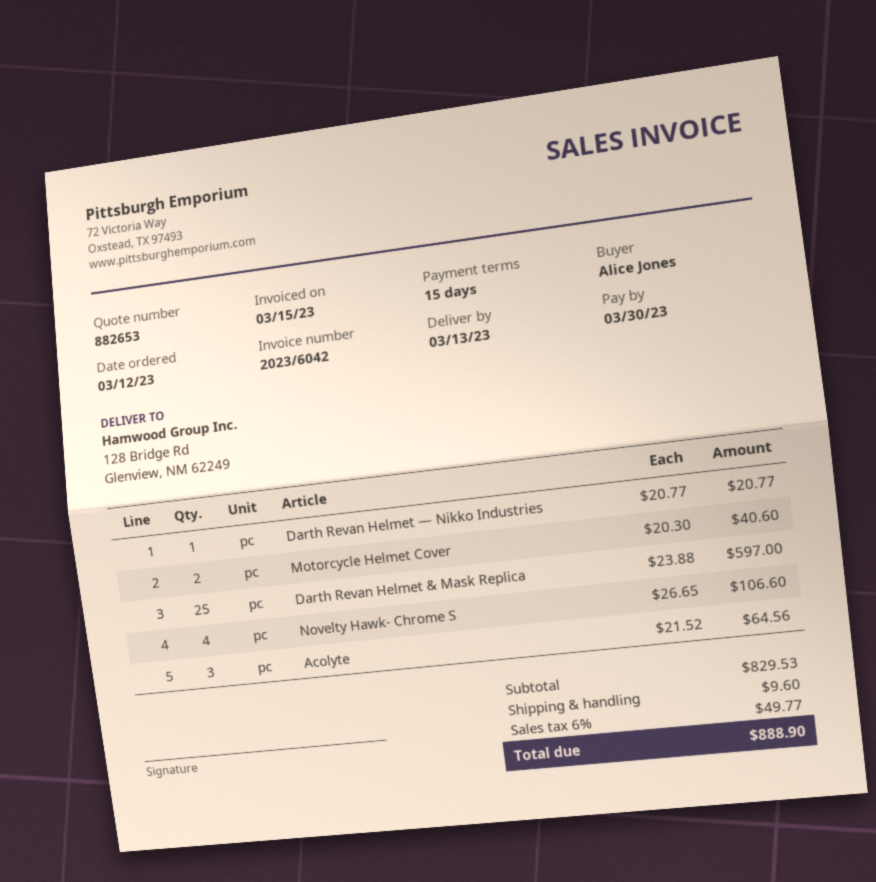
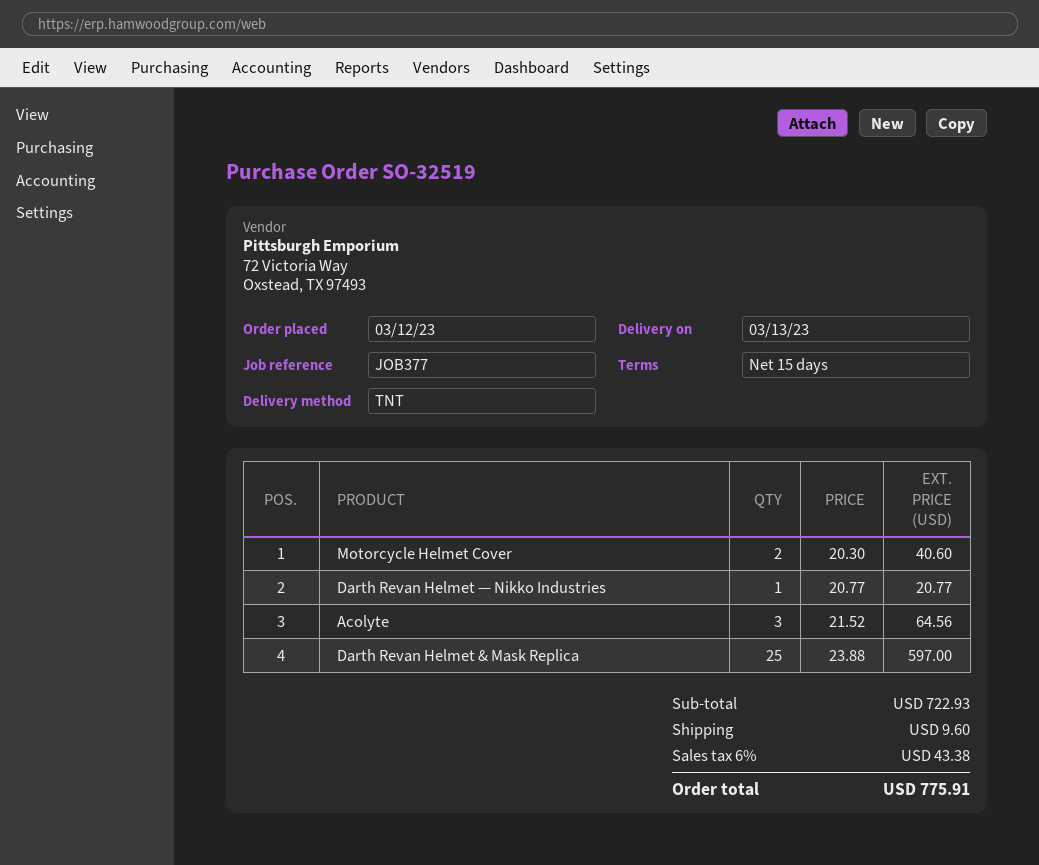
Novelty Hawk- Chrome S: 4 x 26.65 = 106.60 -> none
subtotal: 829.53 -> 722.93
tax: 6% = 49.77 -> 6% = 43.38
total: 888.90 -> 775.91

